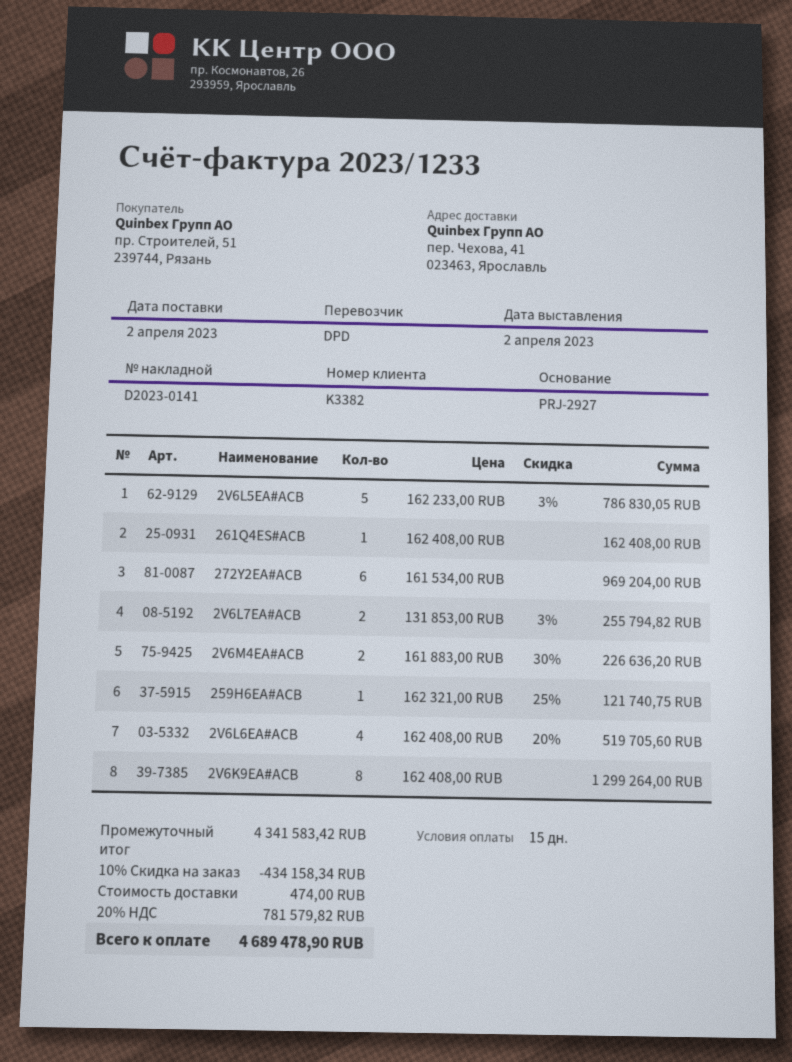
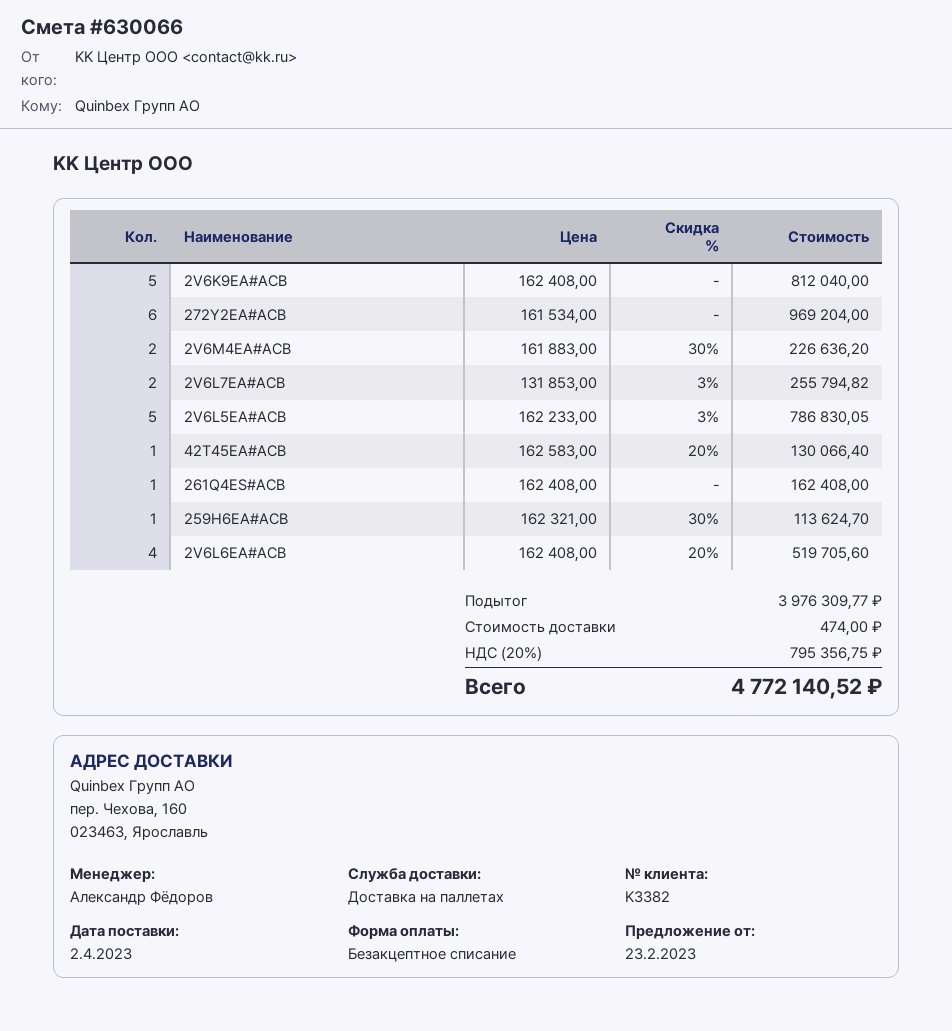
shipping method: DPD -> pallet freight
ship to: пер. Чехова, 41, 023463, Ярославль -> пер. Чехова, 160, 023463, Ярославль
259H6EA#ACB: 1 x 162321.00 - 25% = 121740.75 -> 1 x 162321.00 - 30% = 113624.70
2V6K9EA#ACB: 8 x 162408.00 = 1299264.00 -> 5 x 162408.00 = 812040.00
42T45EA#ACB: none -> 1 x 162583.00 - 20% = 130066.40
subtotal: 4341583.42 -> 3976309.77
discount: 10% = 434158.34 -> none
tax: 20% = 781579.82 -> 20% = 795356.75
total: 4689478.90 -> 4772140.52

